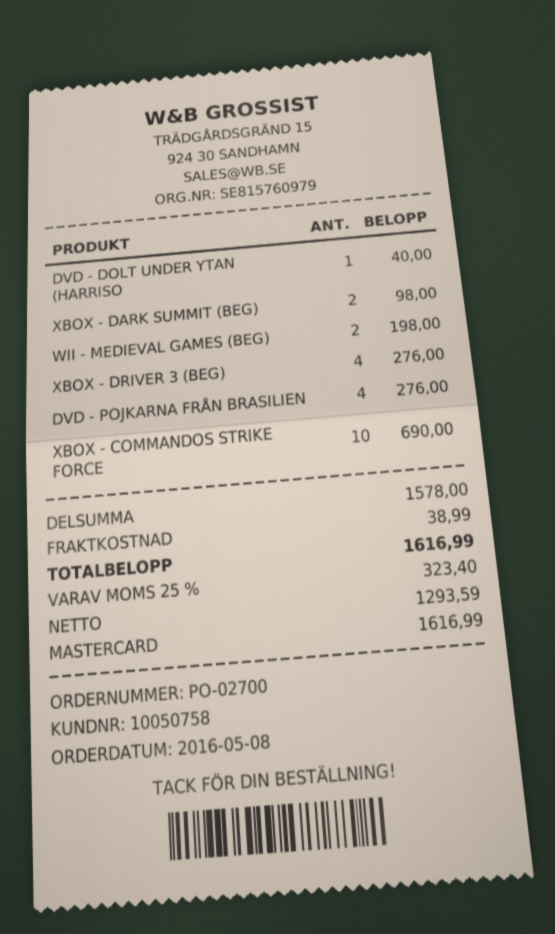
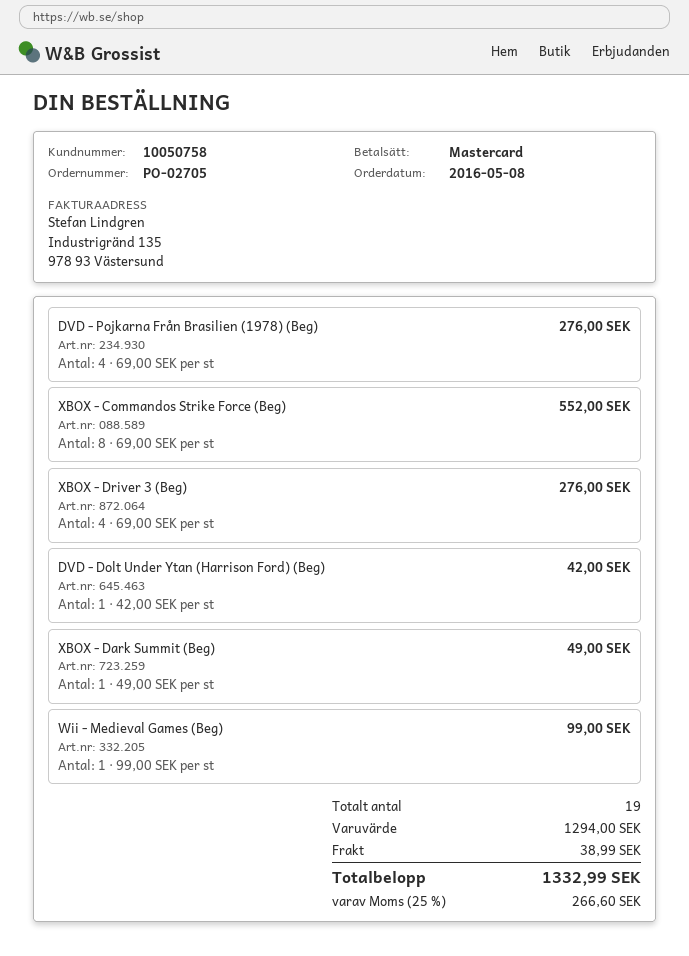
order number: PO-02700 -> PO-02705
DVD - DOLT UNDER YTAN (HARRISO: 1 for 40.00 -> 1 for 42.00
XBOX - DARK SUMMIT (BEG): 2 for 98.00 -> 1 for 49.00
WII - MEDIEVAL GAMES (BEG): 2 for 198.00 -> 1 for 99.00
XBOX - COMMANDOS STRIKE FORCE: 10 for 690.00 -> 8 for 552.00
subtotal: 1578.00 -> 1294.00
tax: 25% = 323.40 -> 25% = 266.60
total: 1616.99 -> 1332.99

